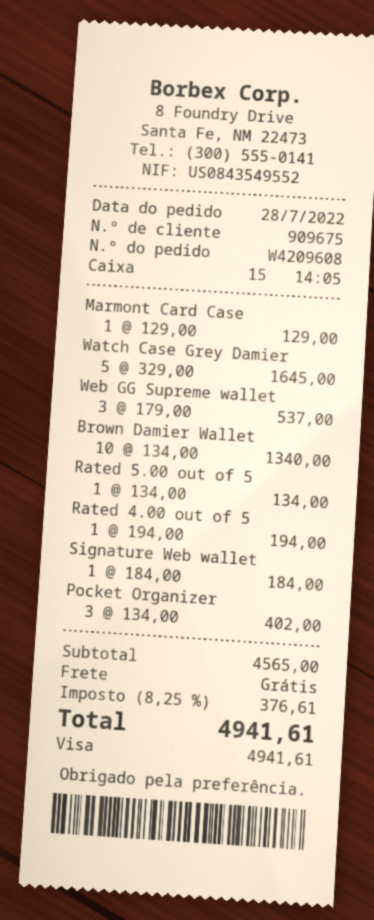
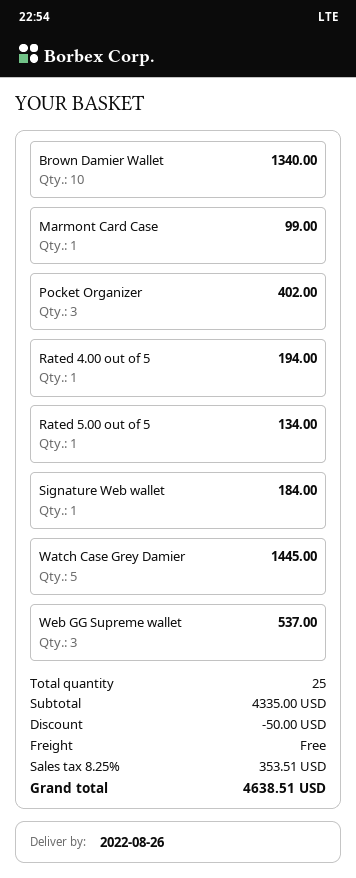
Marmont Card Case: 1 for 129.00 -> 1 for 99.00
Watch Case Grey Damier: 5 for 1645.00 -> 5 for 1445.00
subtotal: 4565.00 -> 4335.00
discount: none -> 50.00
tax: 8.25% = 376.61 -> 8.25% = 353.51
total: 4941.61 -> 4638.51

